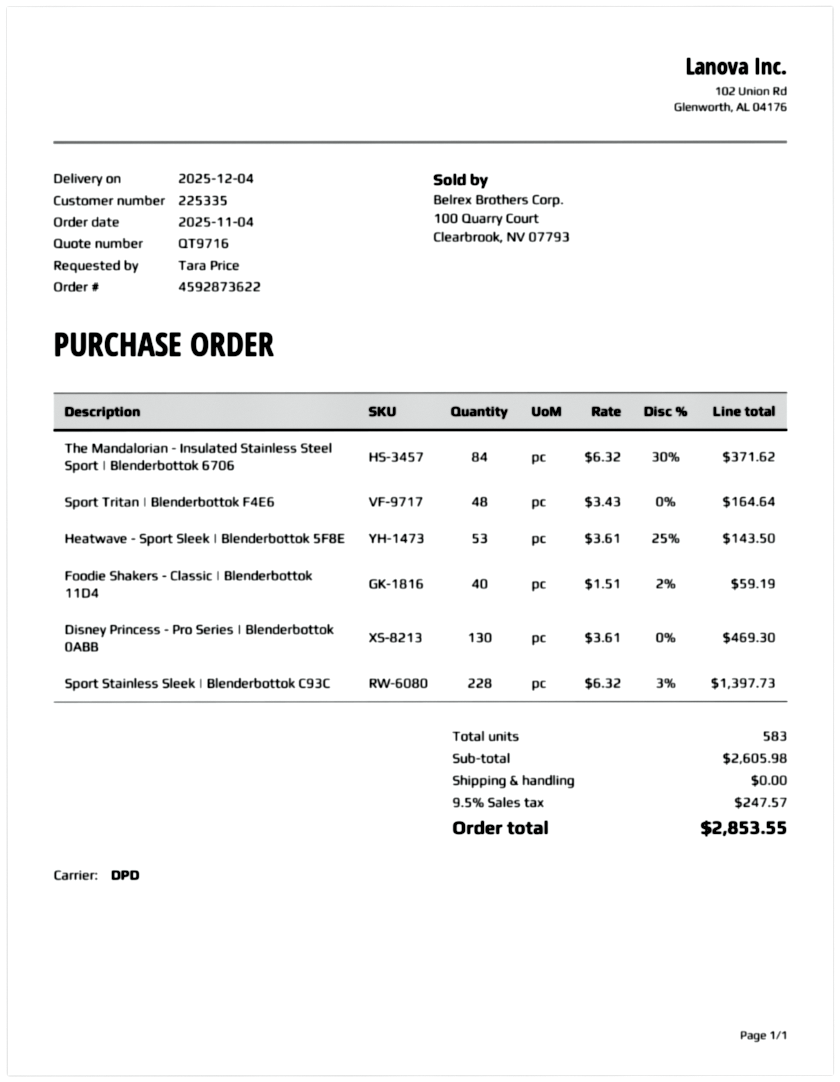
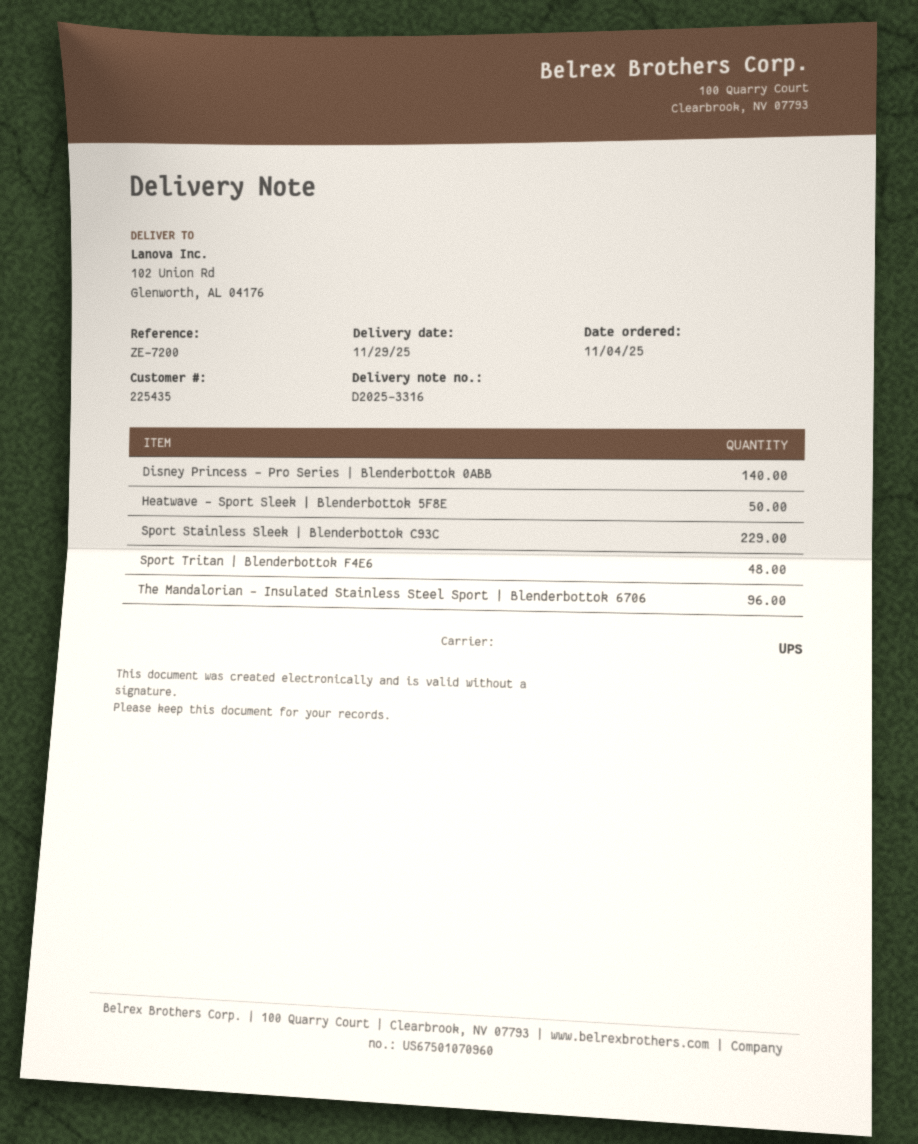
delivery date: 2025-12-04 -> 2025-11-29
customer number: 225335 -> 225435
shipping method: DPD -> UPS
The Mandalorian - Insulated Stainless Steel Sport | Blenderbottok 6706: 84 -> 96
Heatwave - Sport Sleek | Blenderbottok 5F8E: 53 -> 50
Foodie Shakers - Classic | Blenderbottok 11D4: 40 -> none
Disney Princess - Pro Series | Blenderbottok 0ABB: 130 -> 140
Sport Stainless Sleek | Blenderbottok C93C: 228 -> 229

